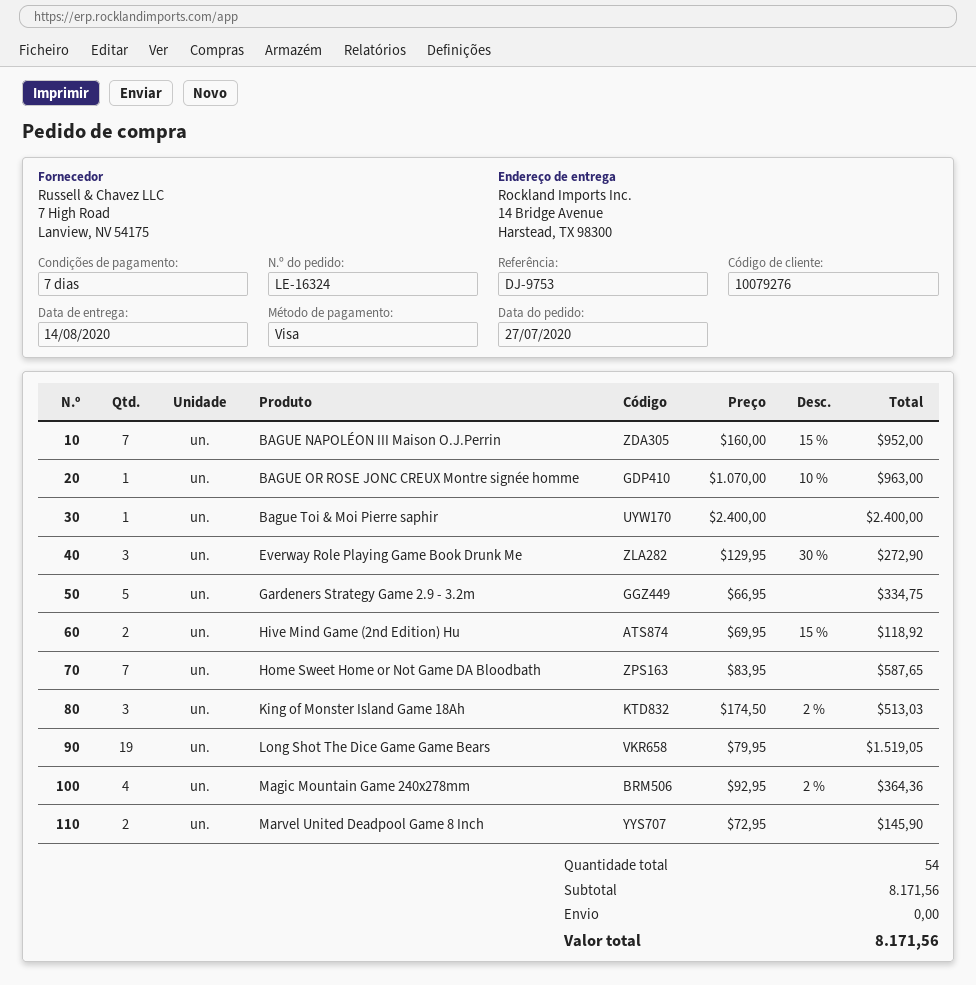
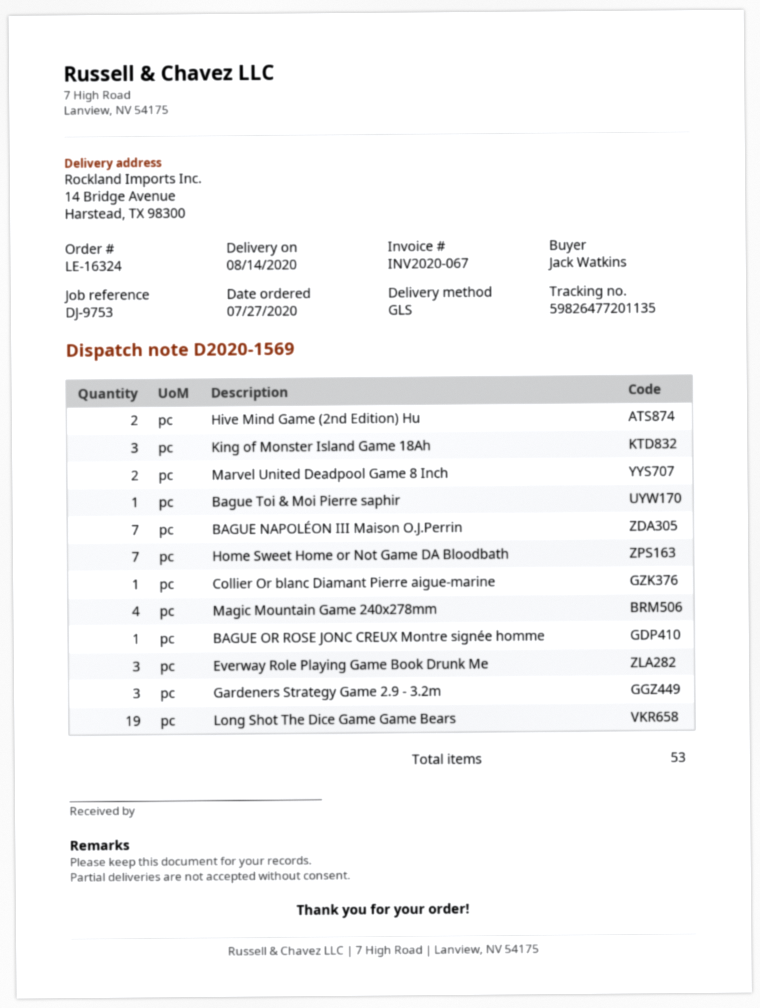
Gardeners Strategy Game 2.9 - 3.2m: 5 -> 3
Collier Or blanc Diamant Pierre aigue-marine: none -> 1
total quantity: 54 -> 53

